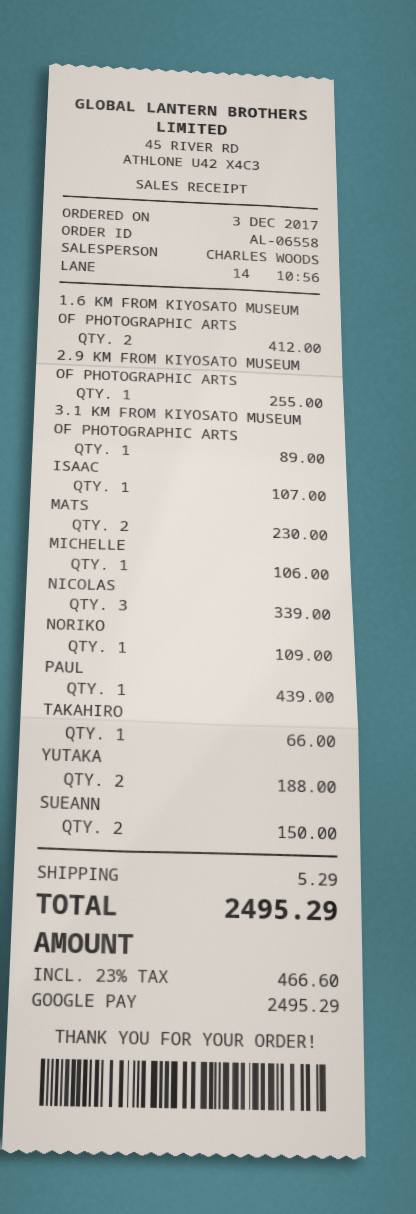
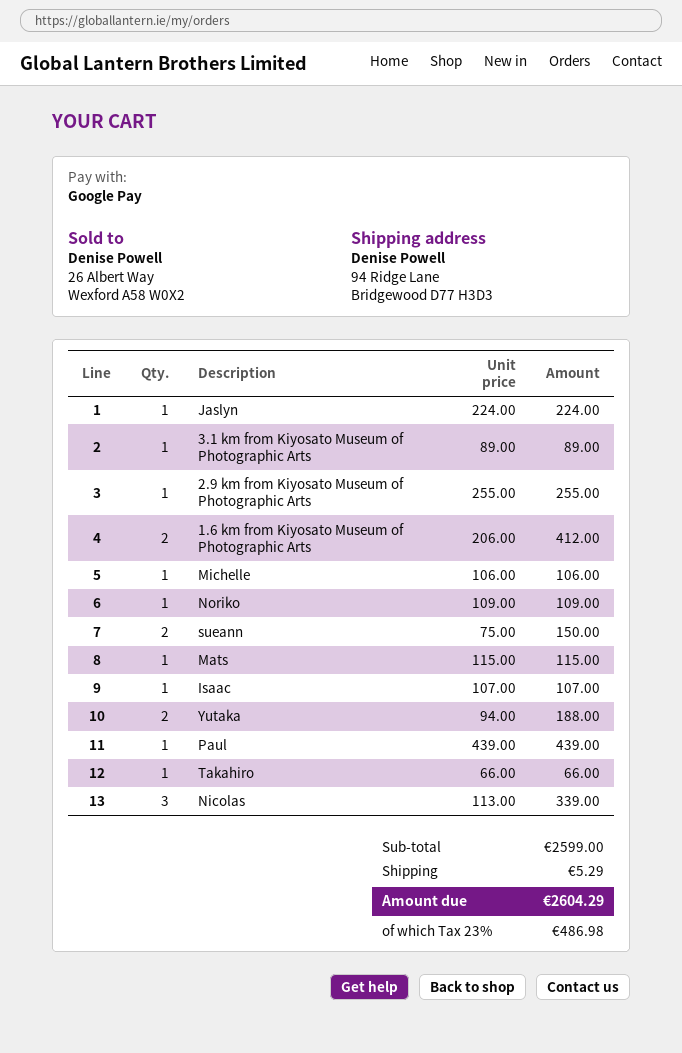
MATS: 2 for 230.00 -> 1 for 115.00
Jaslyn: none -> 1 for 224.00
tax: 23% = 466.60 -> 23% = 486.98
total: 2495.29 -> 2604.29

